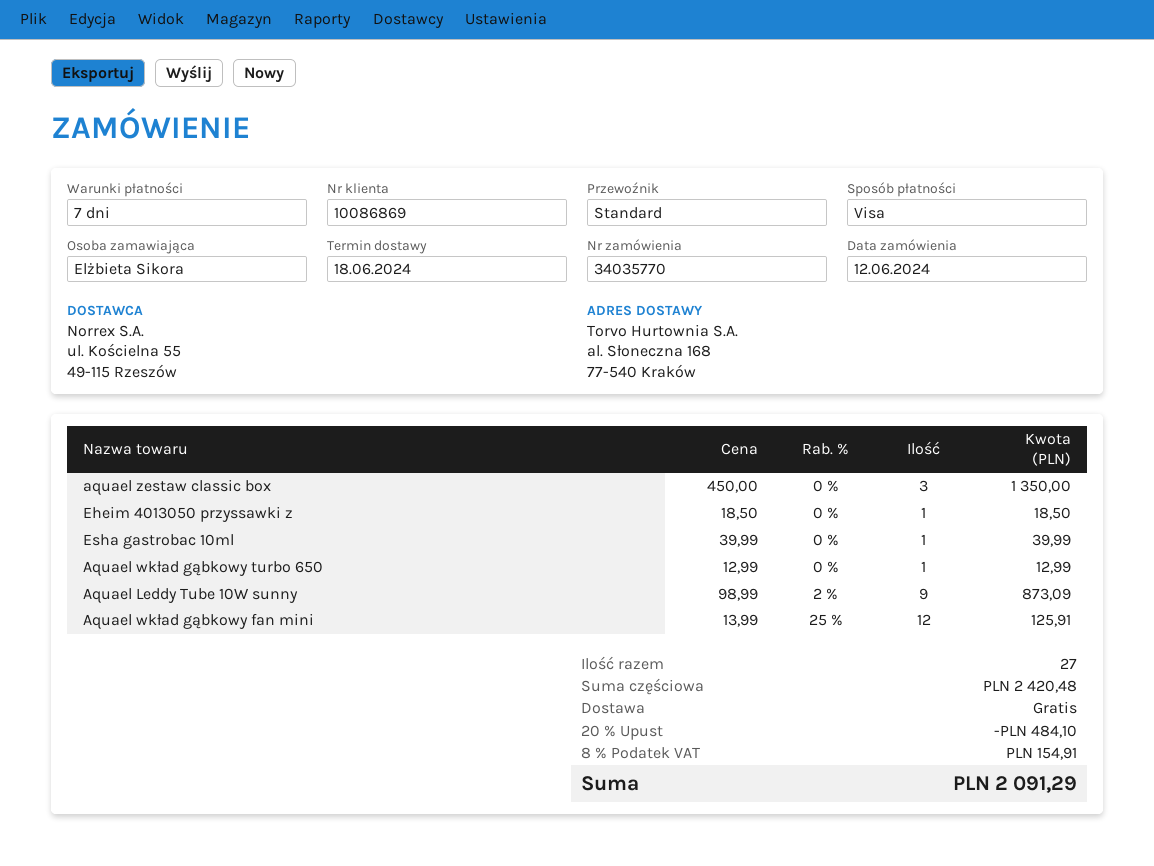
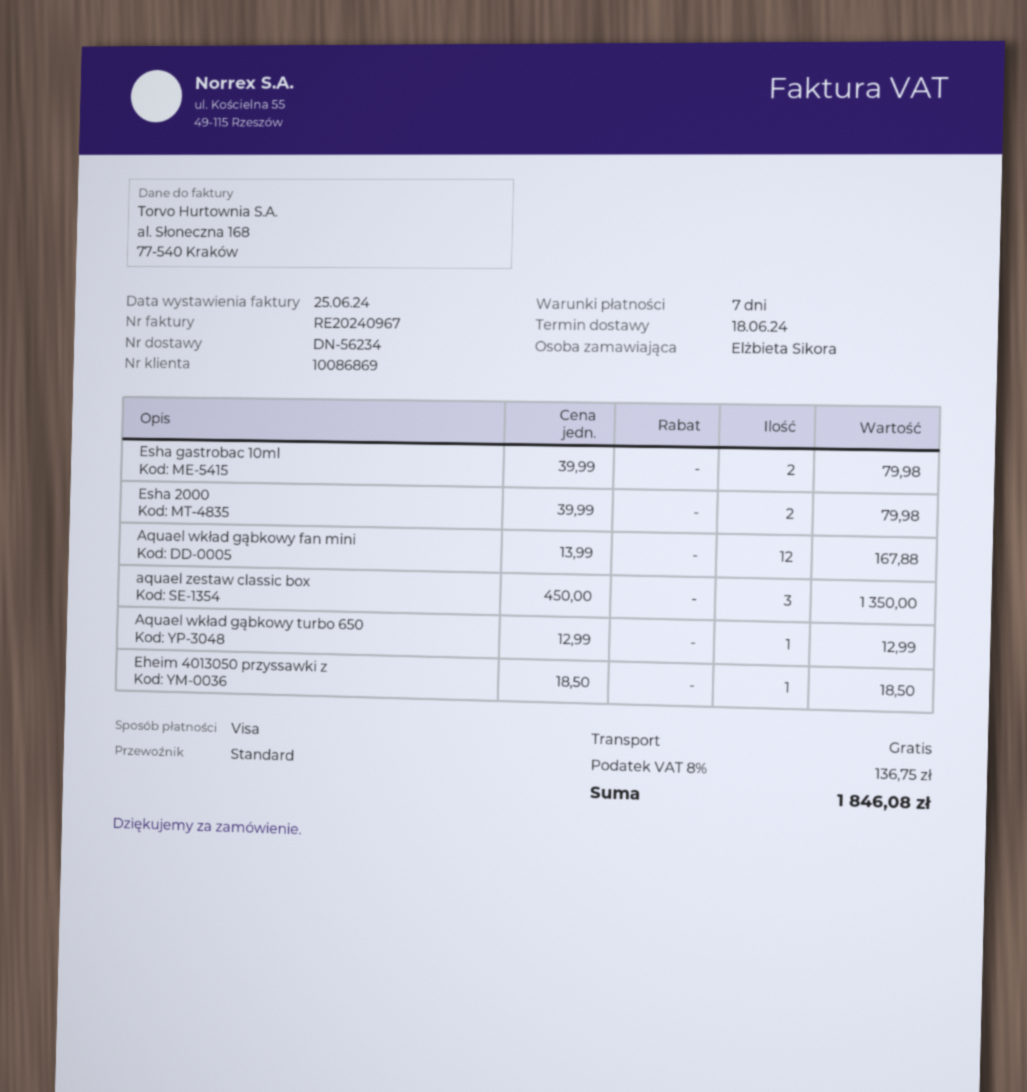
Esha gastrobac 10ml: 1 x 39.99 = 39.99 -> 2 x 39.99 = 79.98
Aquael Leddy Tube 10W sunny: 9 x 98.99 - 2% = 873.09 -> none
Aquael wkład gąbkowy fan mini: 12 x 13.99 - 25% = 125.91 -> 12 x 13.99 = 167.88
Esha 2000: none -> 2 x 39.99 = 79.98
discount: 20% = 484.10 -> none
tax: 8% = 154.91 -> 8% = 136.75
total: 2091.29 -> 1846.08

